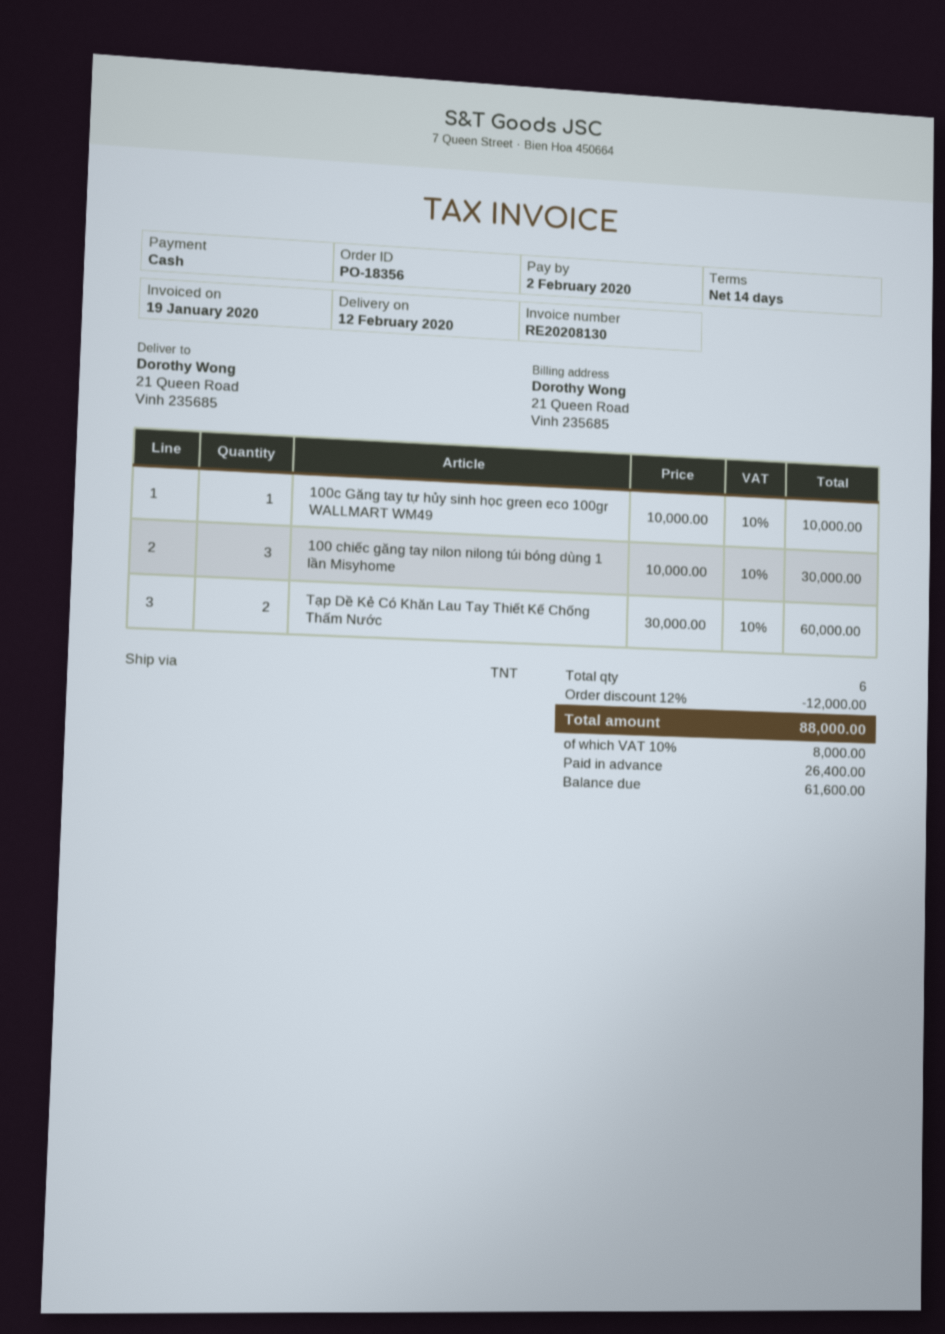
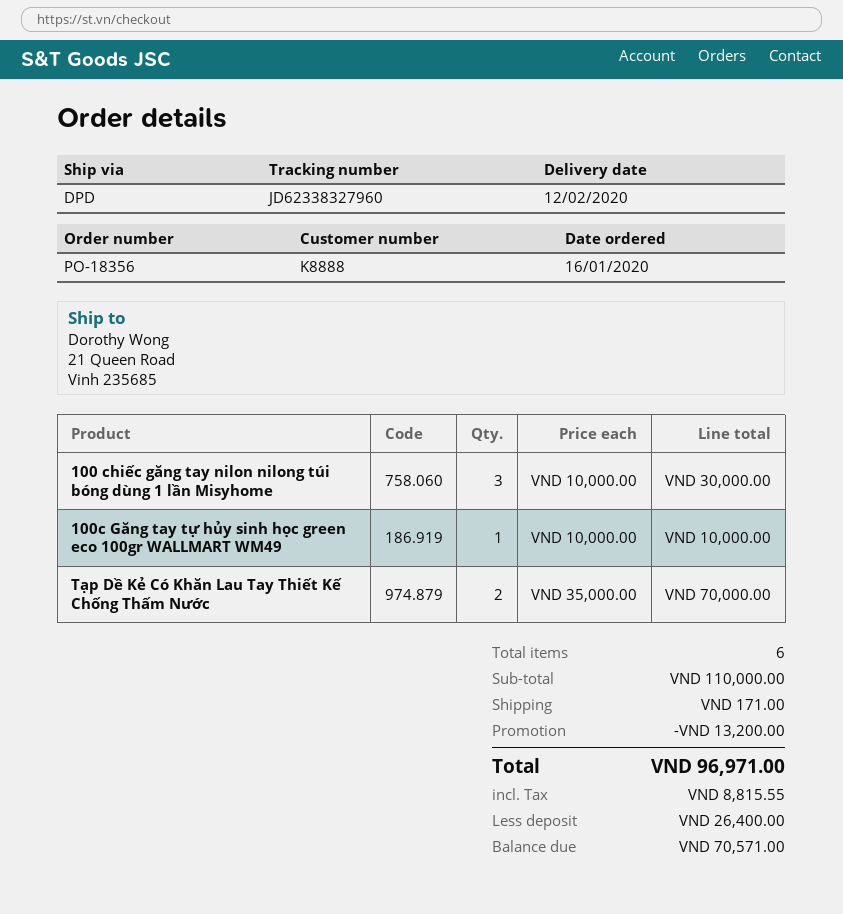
shipping method: TNT -> DPD
Tạp Dề Kẻ Có Khăn Lau Tay Thiết Kế Chống Thấm Nước: 2 x 30000.00 = 60000.00 -> 2 x 35000.00 = 70000.00
discount: 12000.00 -> 13200.00
shipping: none -> 171.00
tax: 8000.00 -> 8815.55
total: 88000.00 -> 96971.00
balance: 61600.00 -> 70571.00

